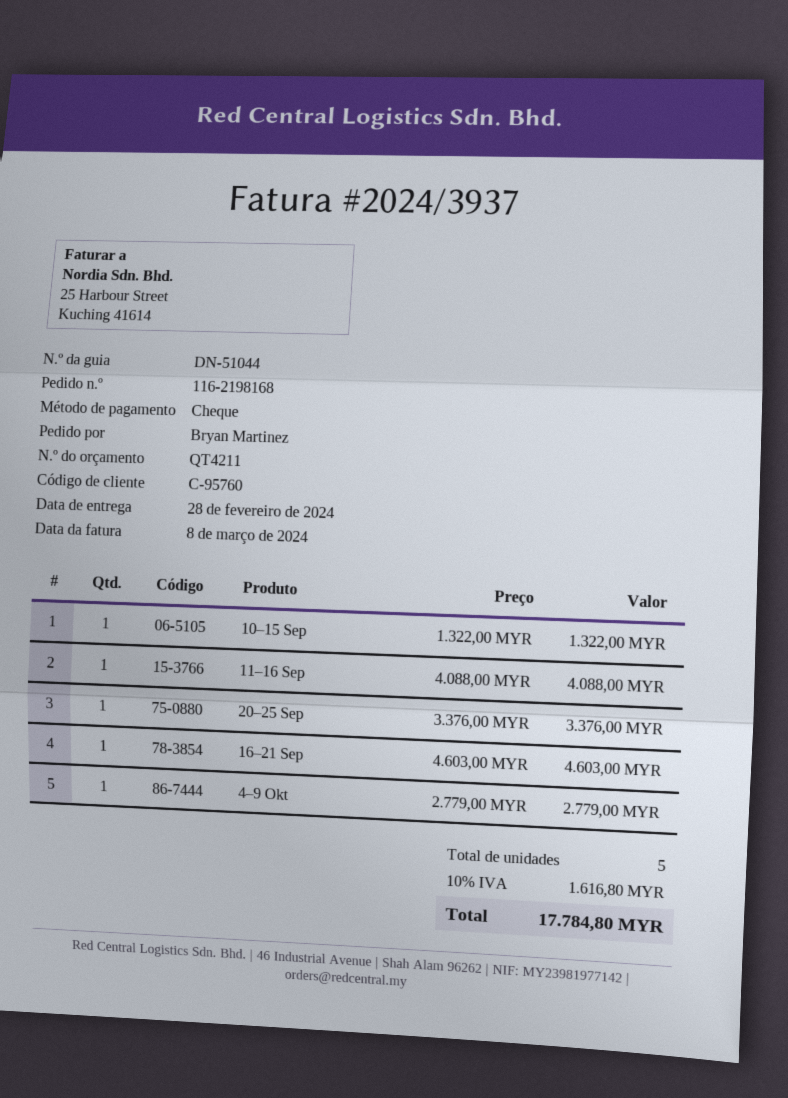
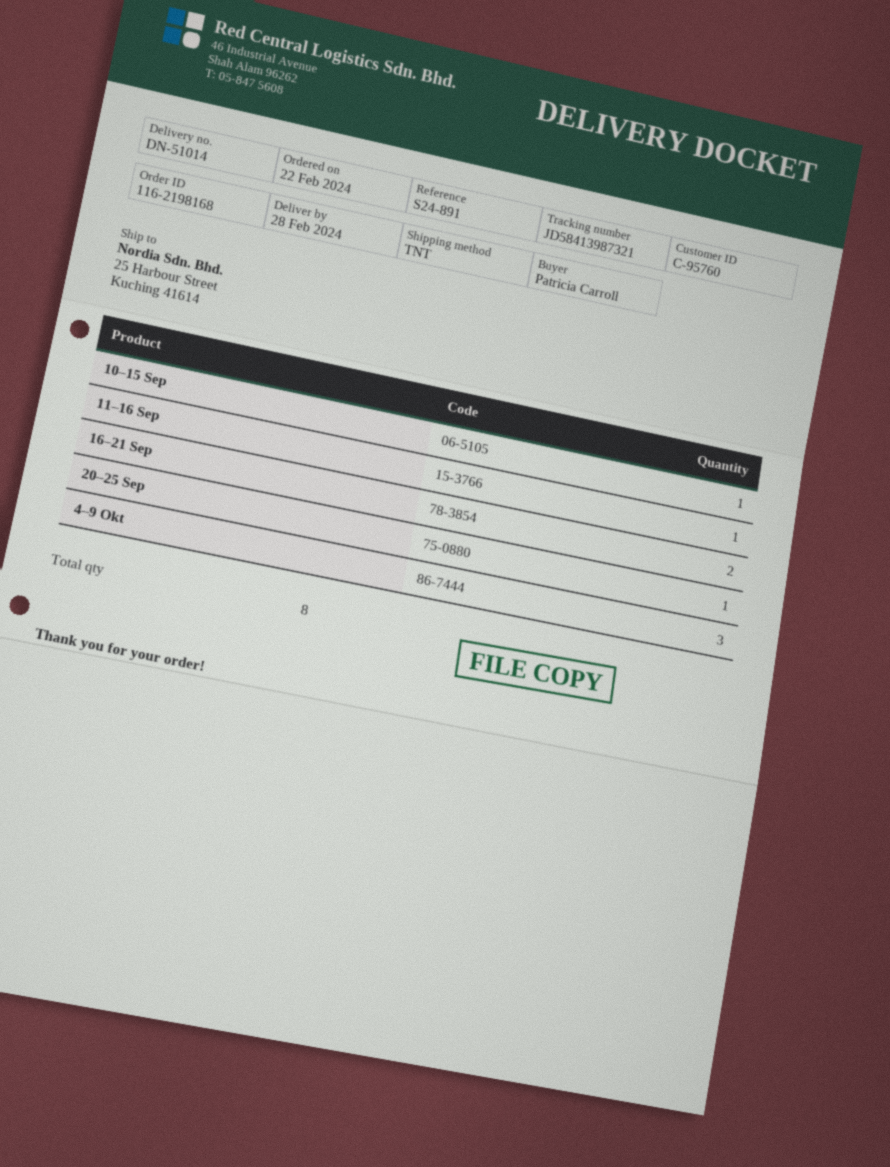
delivery note number: DN-51044 -> DN-51014
ordered by: Bryan Martinez -> Patricia Carroll
16–21 Sep: 1 -> 2
4–9 Okt: 1 -> 3
total quantity: 5 -> 8

